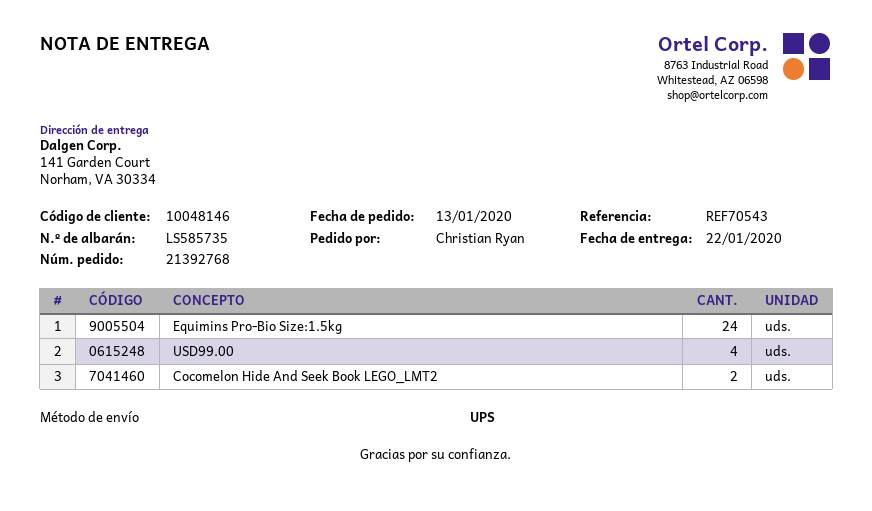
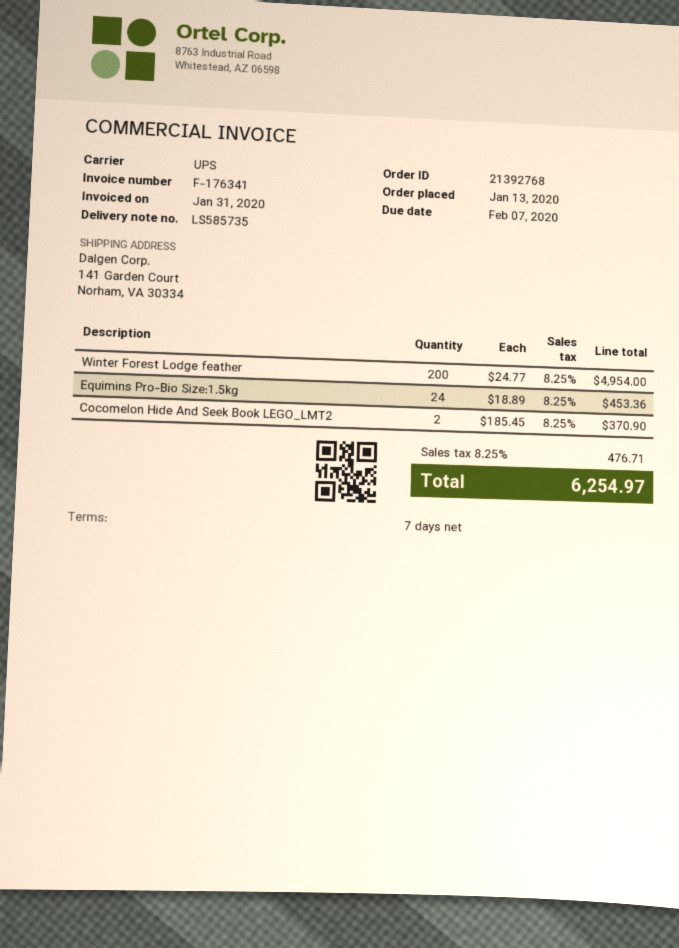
USD99.00: 4 -> none
Winter Forest Lodge feather: none -> 200

